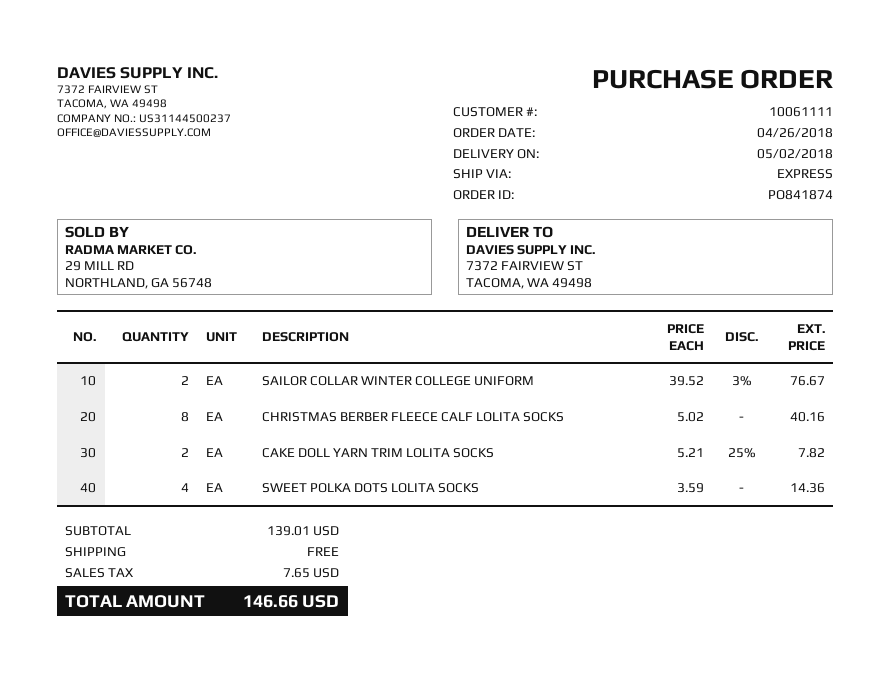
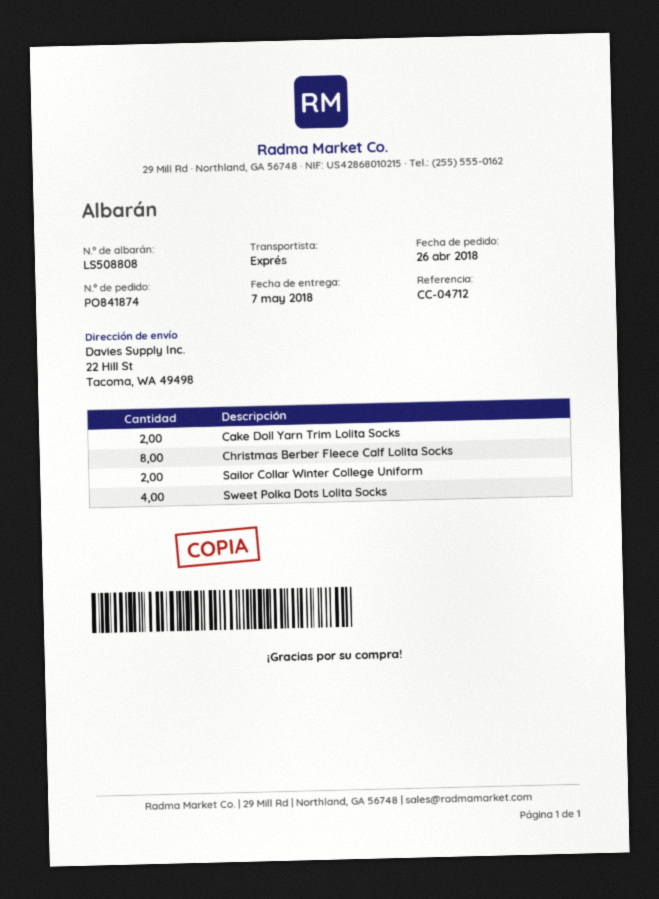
delivery date: 2018-05-02 -> 2018-05-07
ship to: 7372 FAIRVIEW ST, TACOMA, WA 49498 -> 22 Hill St, Tacoma, WA 49498

